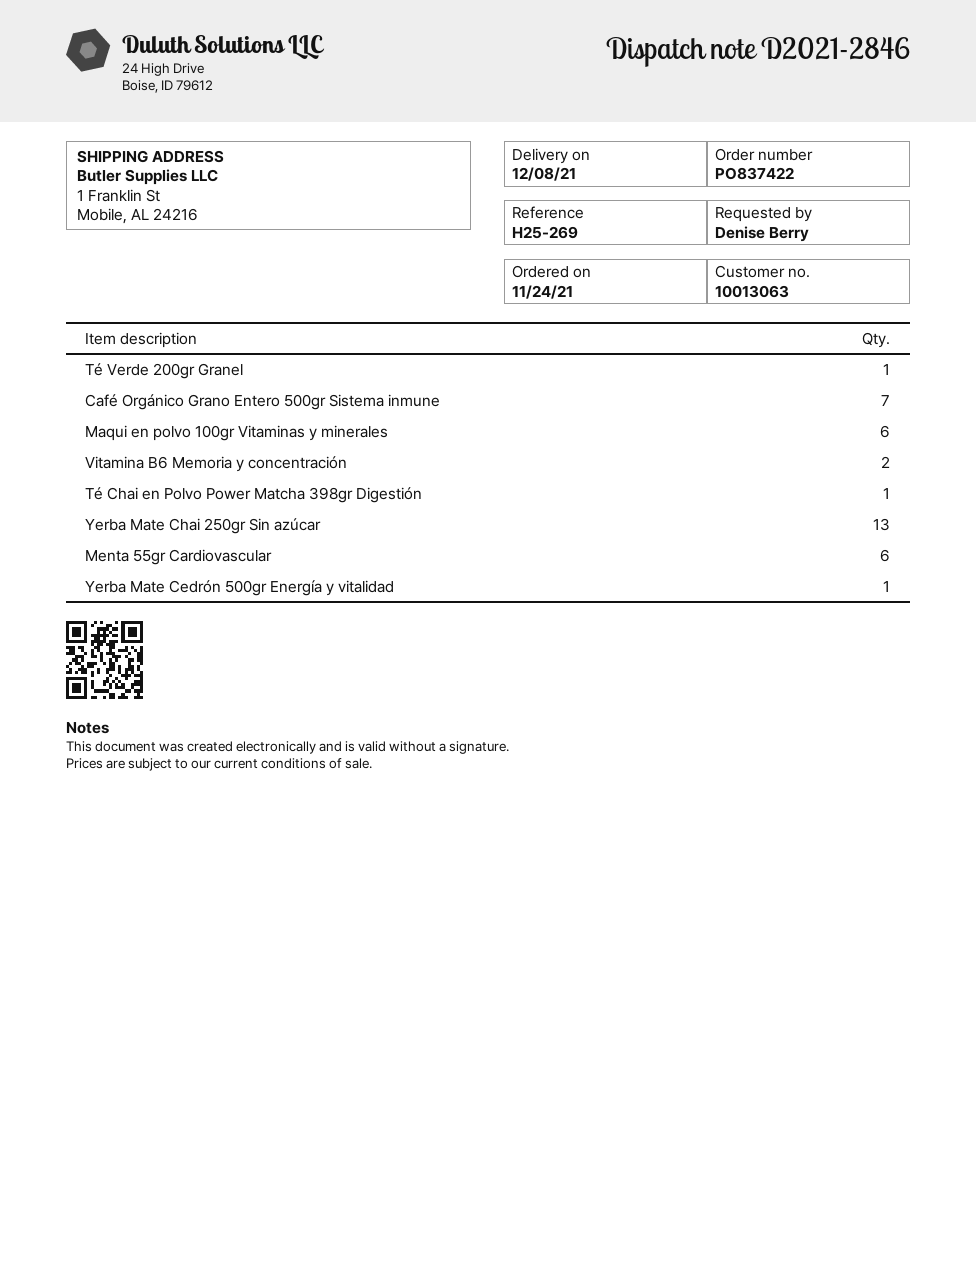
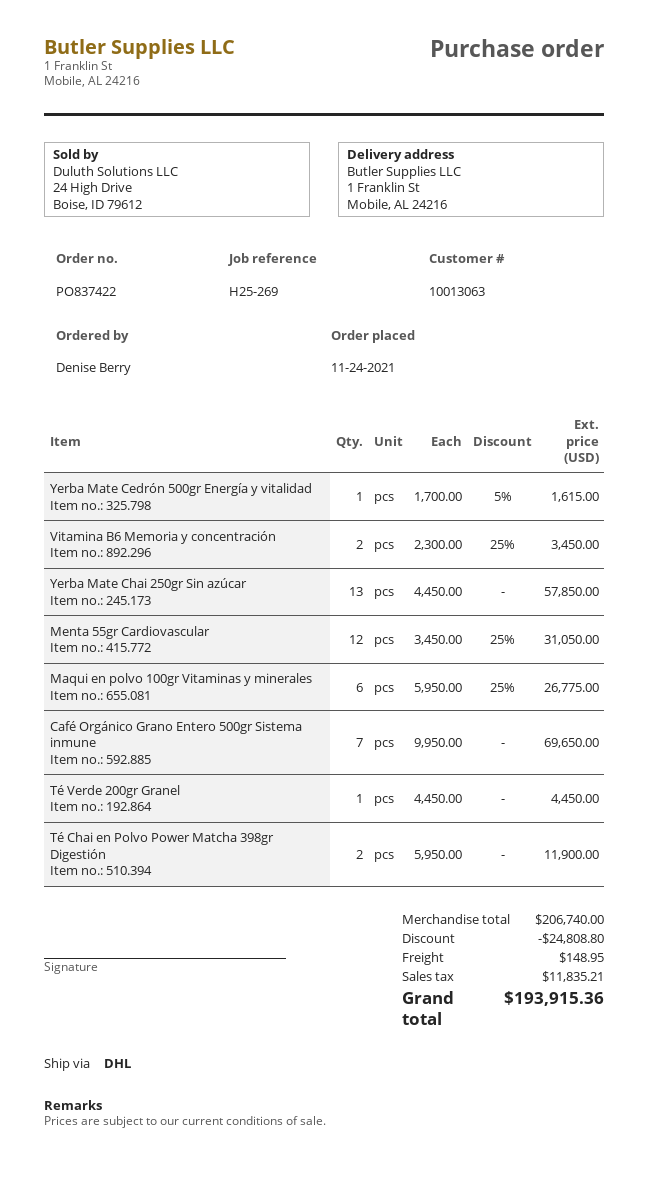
Té Chai en Polvo Power Matcha 398gr Digestión: 1 -> 2
Menta 55gr Cardiovascular: 6 -> 12

